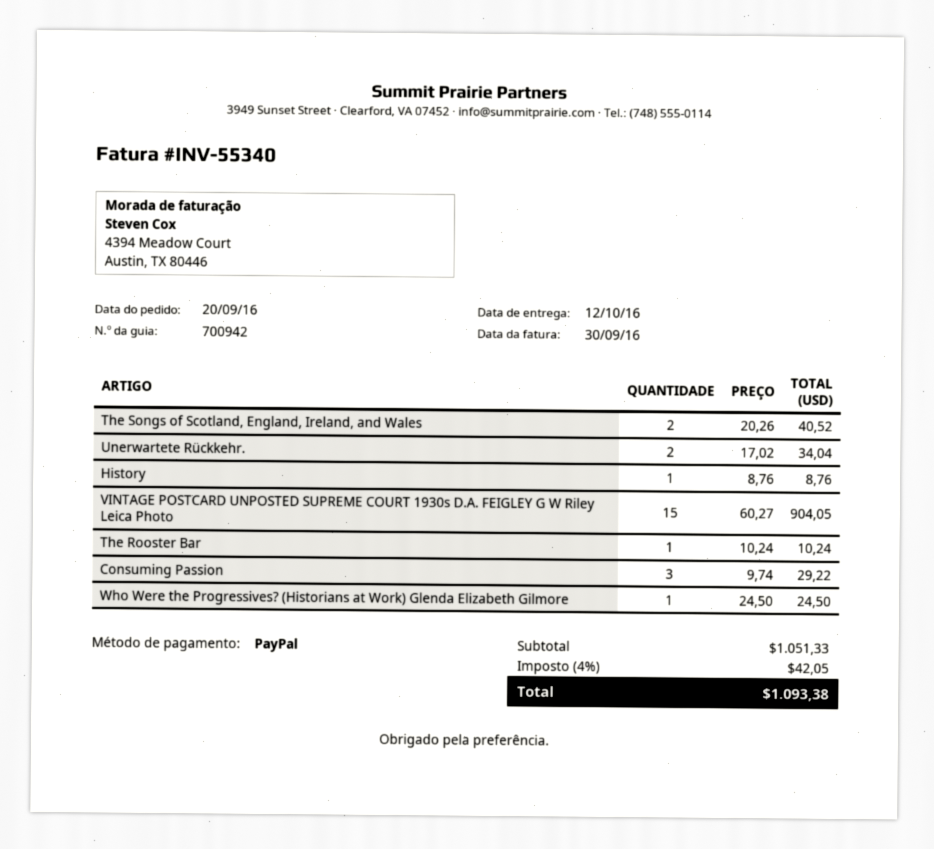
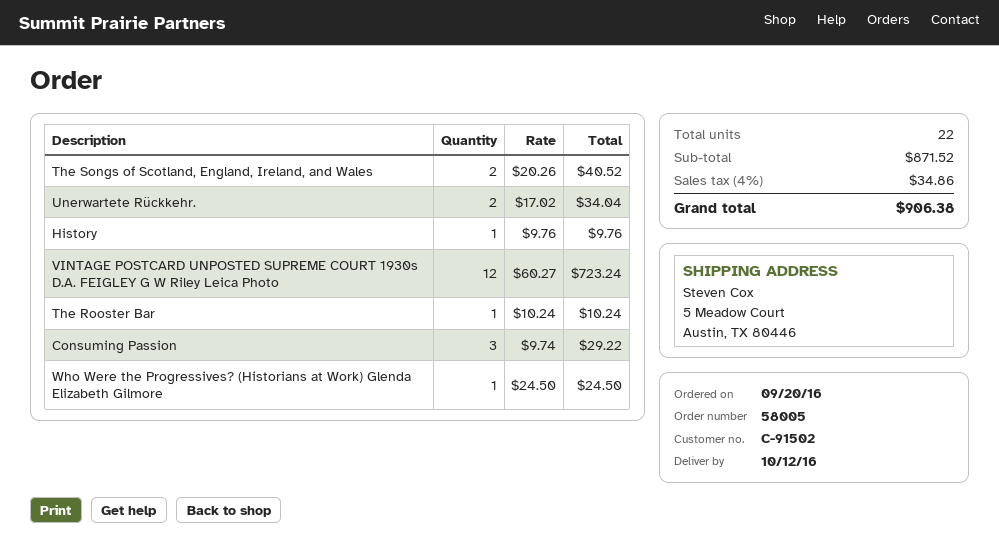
History: 1 x 8.76 = 8.76 -> 1 x 9.76 = 9.76
VINTAGE POSTCARD UNPOSTED SUPREME COURT 1930s D.A. FEIGLEY G W Riley Leica Photo: 15 x 60.27 = 904.05 -> 12 x 60.27 = 723.24
subtotal: 1051.33 -> 871.52
tax: 4% = 42.05 -> 4% = 34.86
total: 1093.38 -> 906.38

